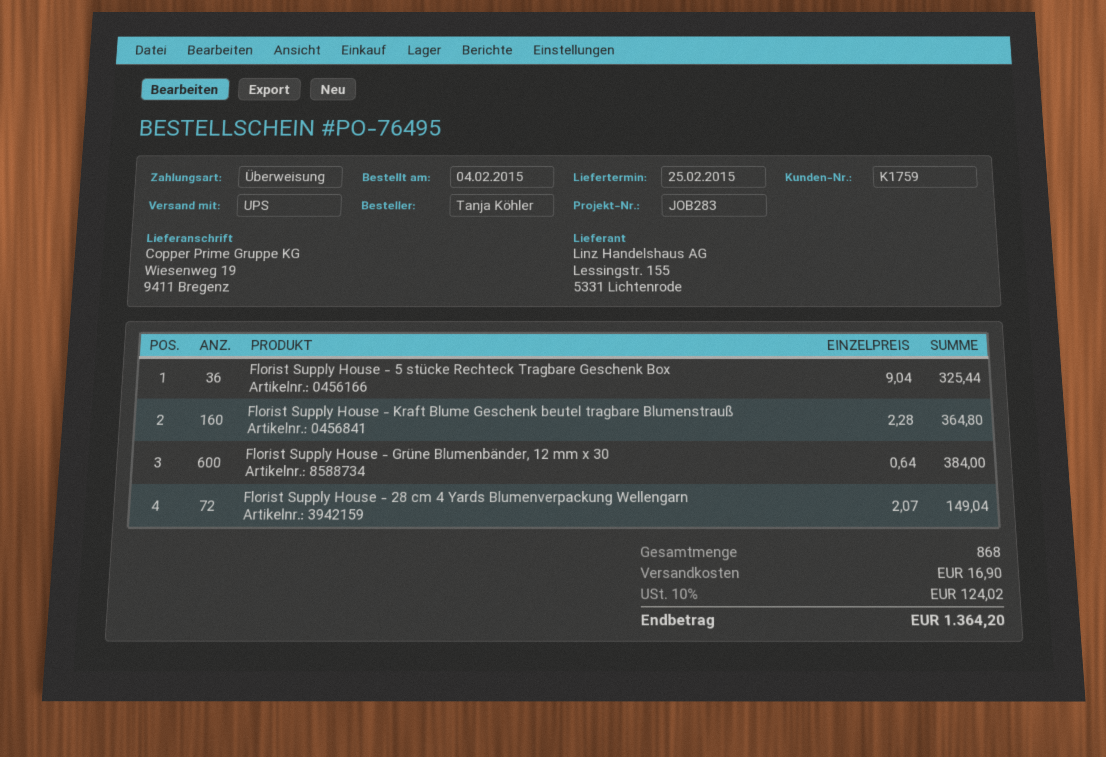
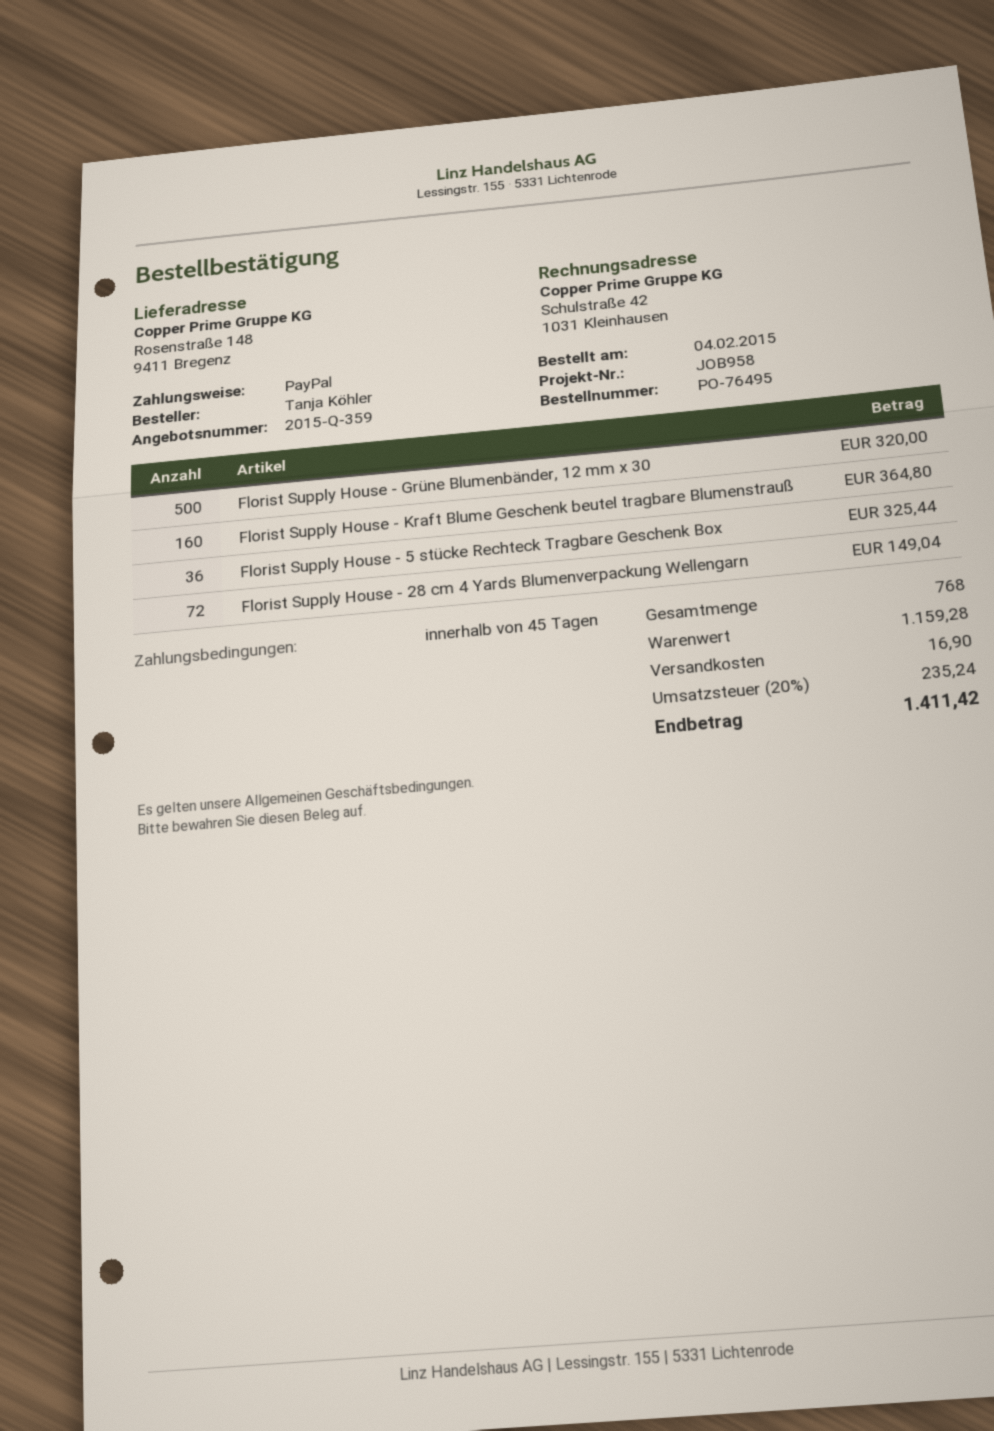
reference: JOB283 -> JOB958
payment method: bank transfer -> PayPal
ship to: Wiesenweg 19, 9411 Bregenz -> Rosenstraße 148, 9411 Bregenz
Florist Supply House - Grüne Blumenbänder, 12 mm x 30: 600 for 384.00 -> 500 for 320.00
total quantity: 868 -> 768
tax: 10% = 124.02 -> 20% = 235.24
total: 1364.20 -> 1411.42

